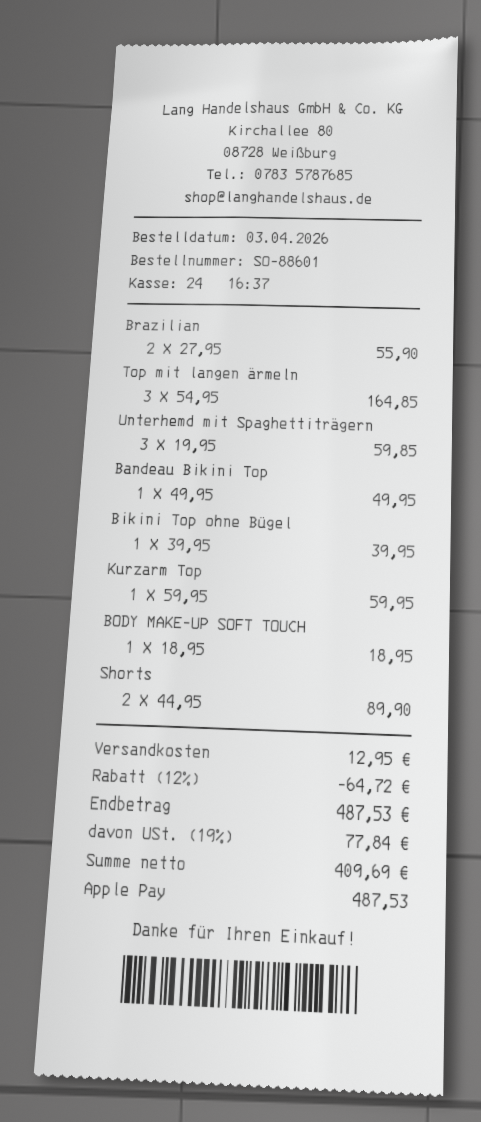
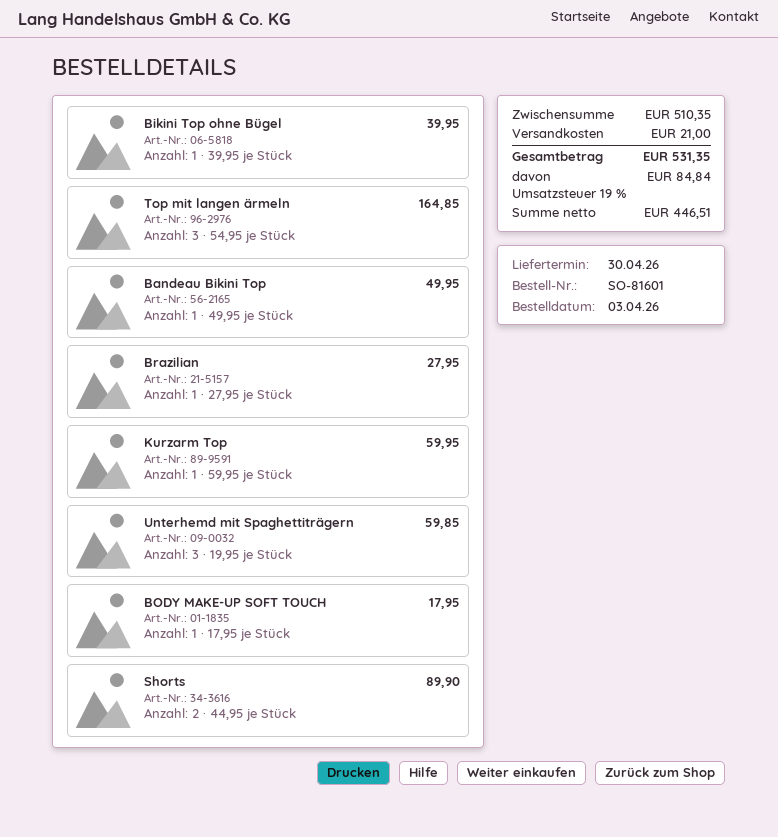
order number: SO-88601 -> SO-81601
Brazilian: 2 x 27.95 = 55.90 -> 1 x 27.95 = 27.95
BODY MAKE-UP SOFT TOUCH: 1 x 18.95 = 18.95 -> 1 x 17.95 = 17.95
discount: 12% = 64.72 -> none
shipping: 12.95 -> 21.00
net: 409.69 -> 446.51
tax: 19% = 77.84 -> 19% = 84.84
total: 487.53 -> 531.35

